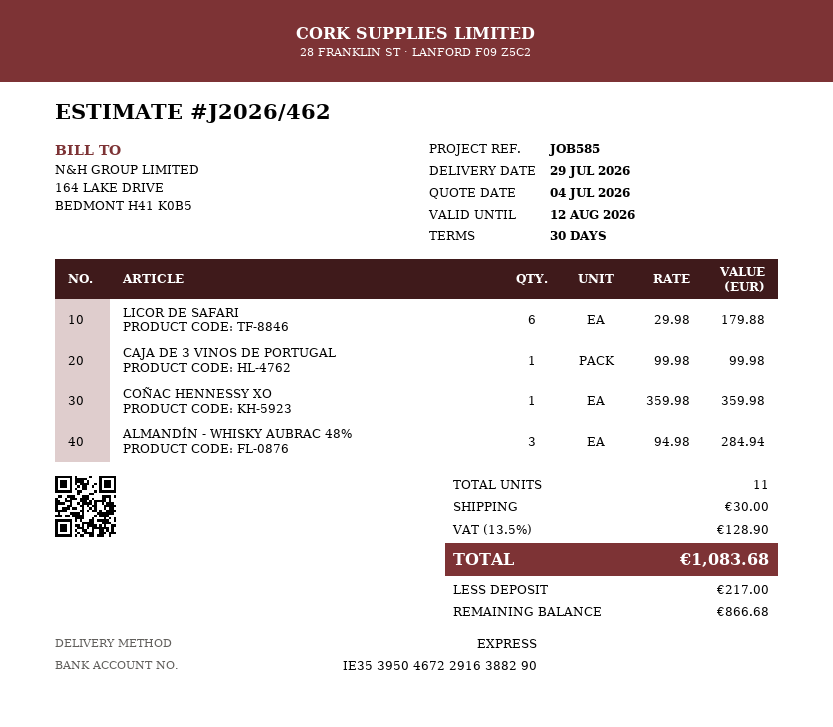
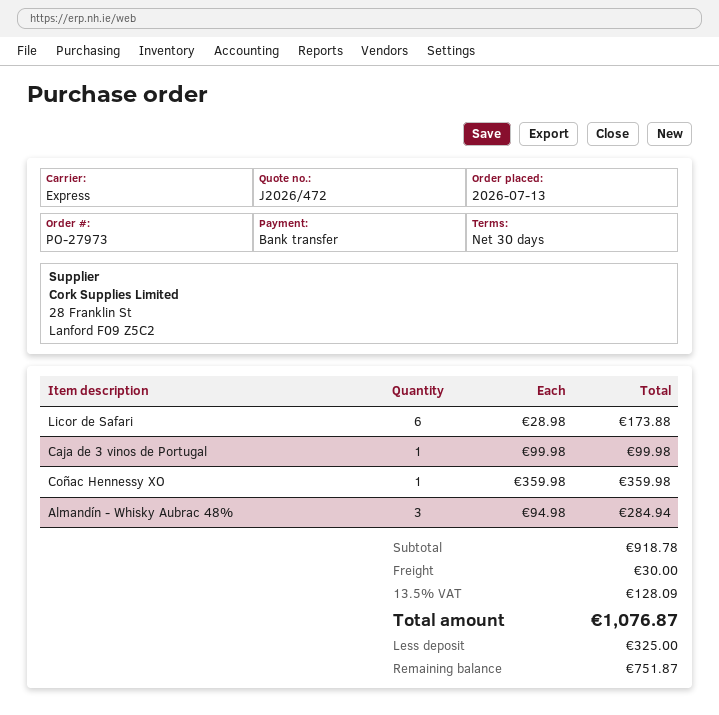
quote number: J2026/462 -> J2026/472
LICOR DE SAFARI: 6 x 29.98 = 179.88 -> 6 x 28.98 = 173.88
tax: 13.5% = 128.90 -> 13.5% = 128.09
total: 1083.68 -> 1076.87
deposit: 217.00 -> 325.00
balance: 866.68 -> 751.87

